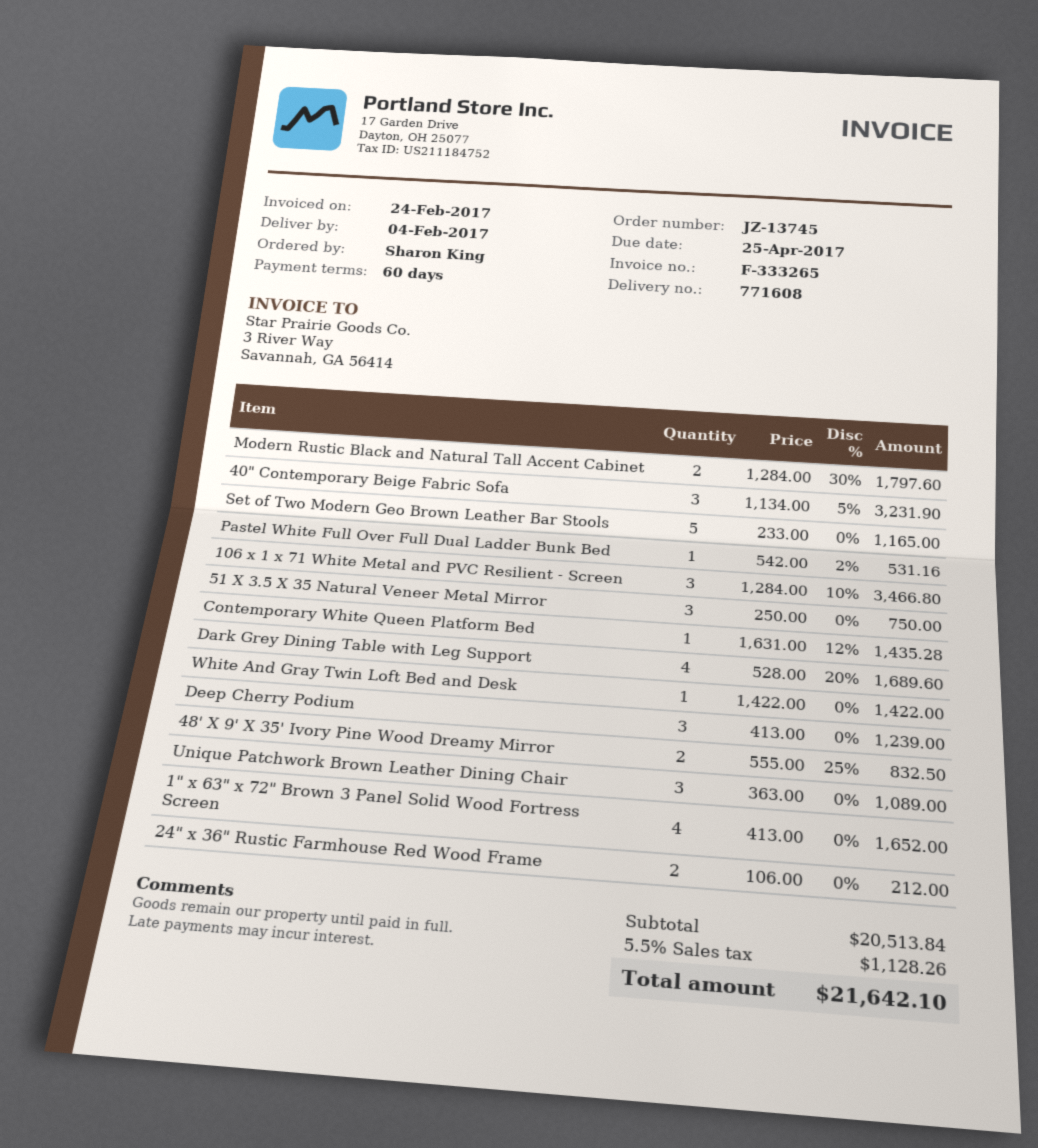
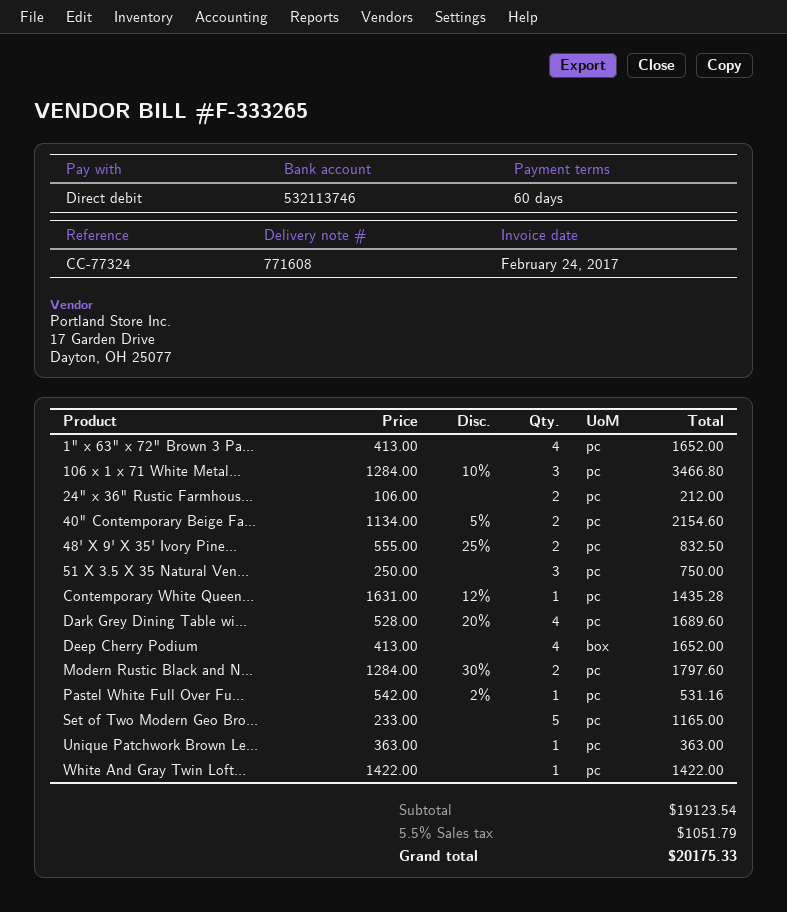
40" Contemporary Beige Fabric Sofa: 3 x 1134.00 - 5% = 3231.90 -> 2 x 1134.00 - 5% = 2154.60
Deep Cherry Podium: 3 x 413.00 = 1239.00 -> 4 x 413.00 = 1652.00
Unique Patchwork Brown Leather Dining Chair: 3 x 363.00 = 1089.00 -> 1 x 363.00 = 363.00
subtotal: 20513.84 -> 19123.54
tax: 5.5% = 1128.26 -> 5.5% = 1051.79
total: 21642.10 -> 20175.33

